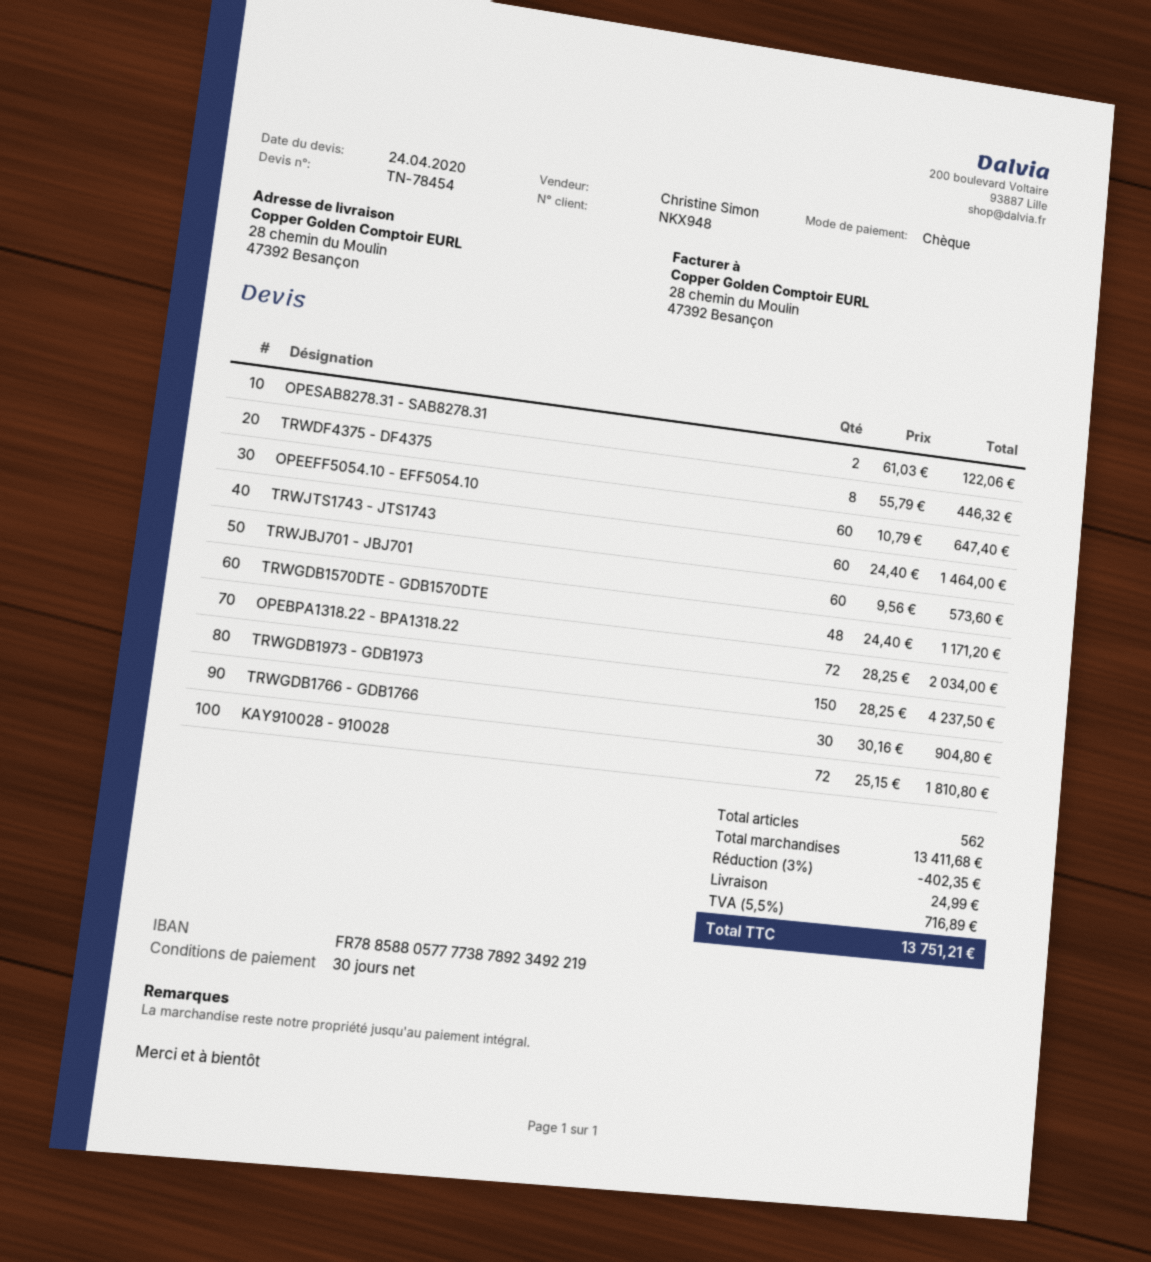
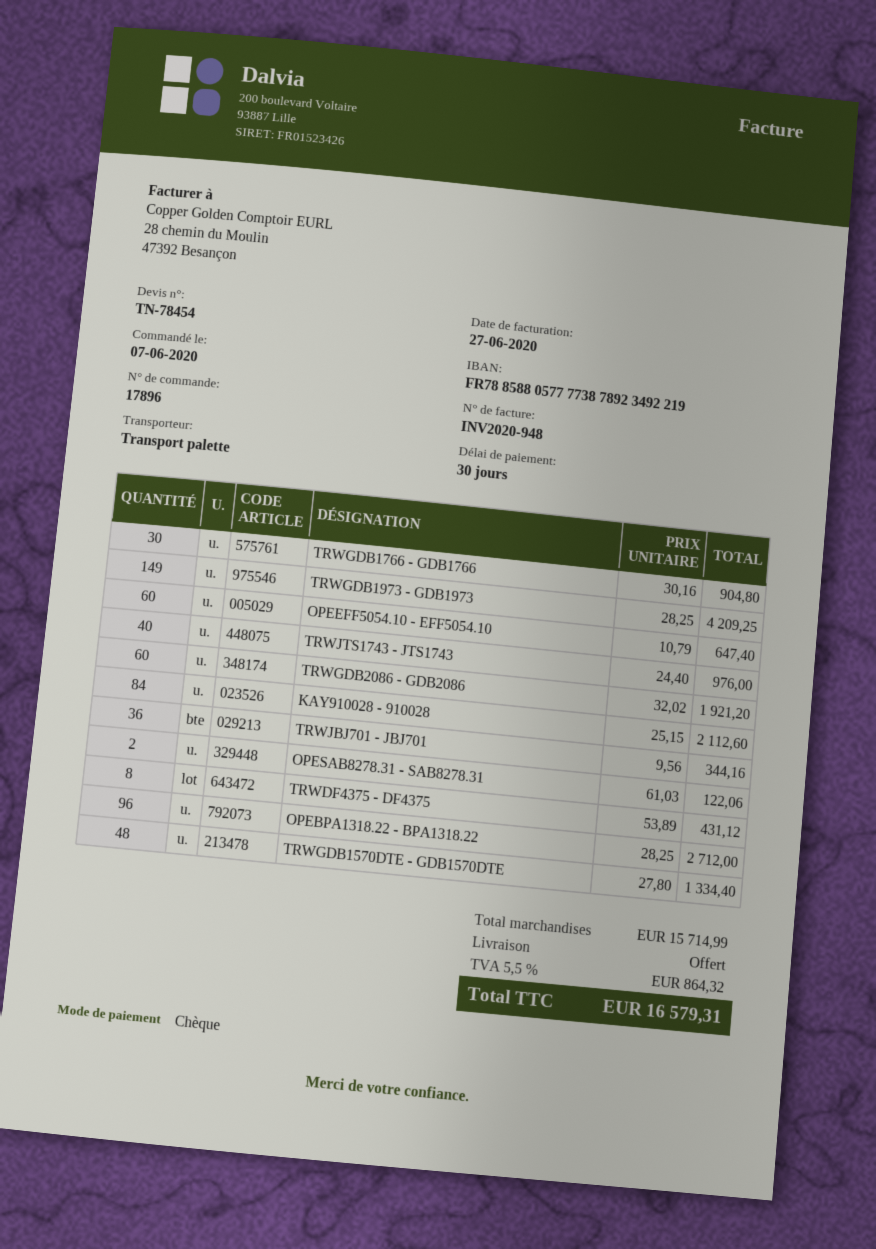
TRWDF4375 - DF4375: 8 x 55.79 = 446.32 -> 8 x 53.89 = 431.12
TRWJTS1743 - JTS1743: 60 x 24.40 = 1464.00 -> 40 x 24.40 = 976.00
TRWJBJ701 - JBJ701: 60 x 9.56 = 573.60 -> 36 x 9.56 = 344.16
TRWGDB1570DTE - GDB1570DTE: 48 x 24.40 = 1171.20 -> 48 x 27.80 = 1334.40
OPEBPA1318.22 - BPA1318.22: 72 x 28.25 = 2034.00 -> 96 x 28.25 = 2712.00
TRWGDB1973 - GDB1973: 150 x 28.25 = 4237.50 -> 149 x 28.25 = 4209.25
KAY910028 - 910028: 72 x 25.15 = 1810.80 -> 84 x 25.15 = 2112.60
TRWGDB2086 - GDB2086: none -> 60 x 32.02 = 1921.20
subtotal: 13411.68 -> 15714.99
discount: 3% = 402.35 -> none
shipping: 24.99 -> 0.00
tax: 5.5% = 716.89 -> 5.5% = 864.32
total: 13751.21 -> 16579.31

